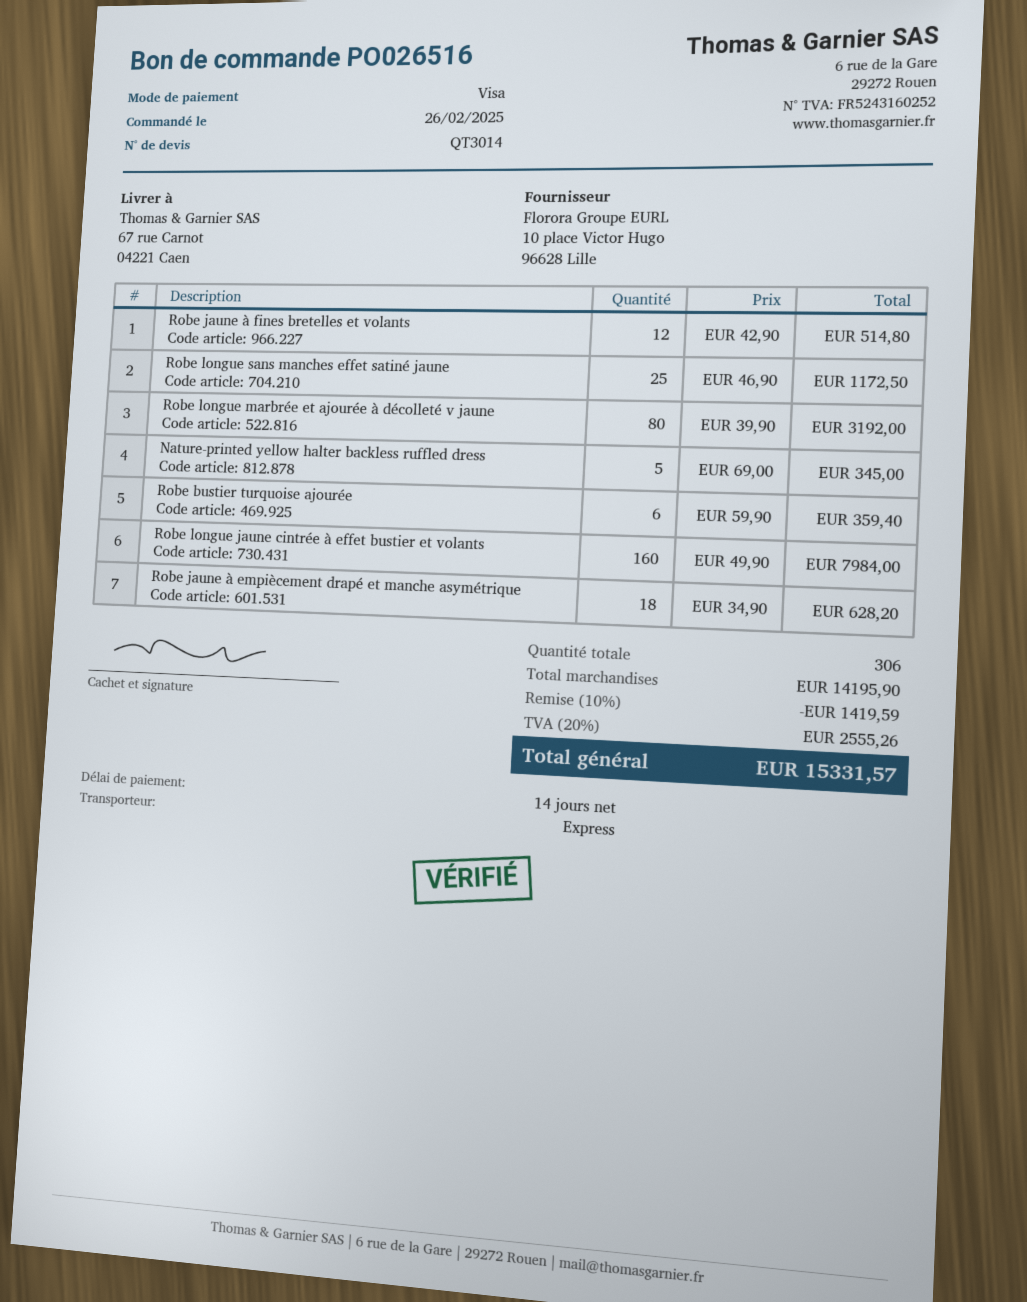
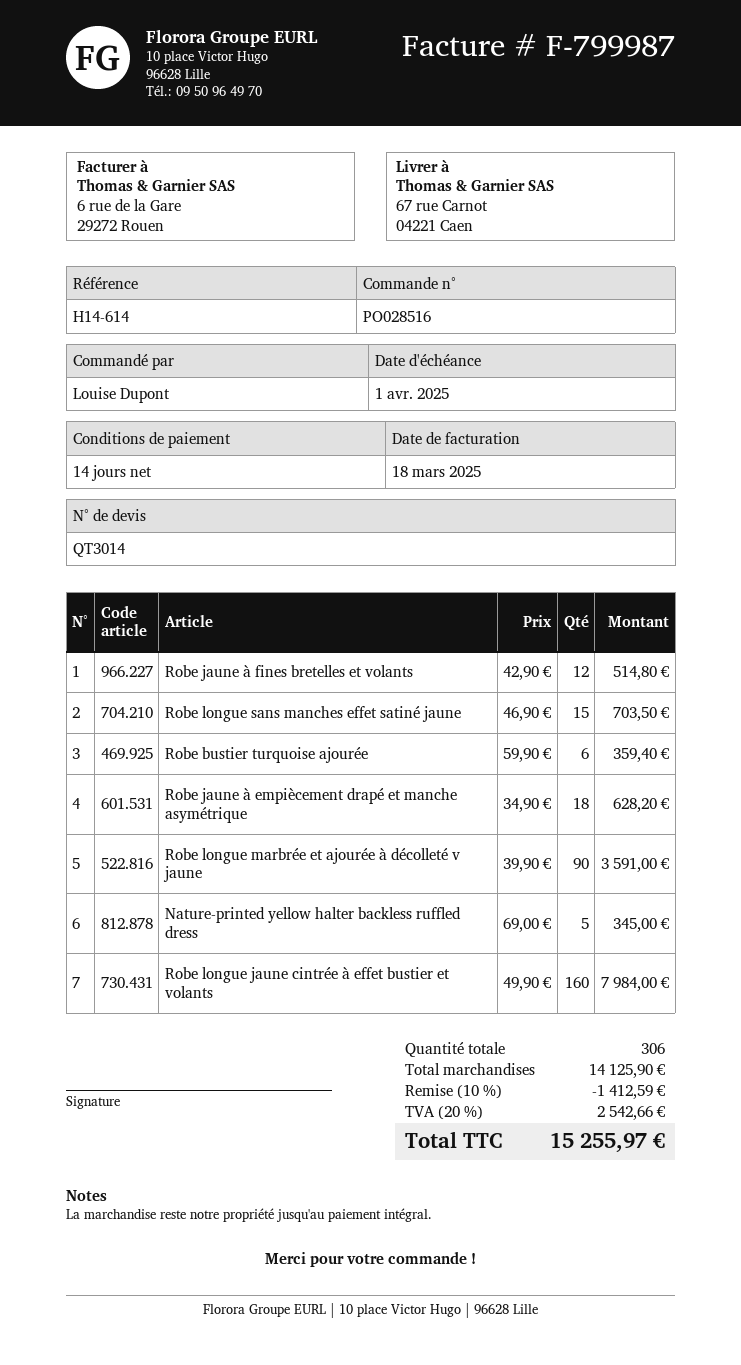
order number: PO026516 -> PO028516
Robe longue sans manches effet satiné jaune: 25 x 46.90 = 1172.50 -> 15 x 46.90 = 703.50
Robe longue marbrée et ajourée à décolleté v jaune: 80 x 39.90 = 3192.00 -> 90 x 39.90 = 3591.00
subtotal: 14195.90 -> 14125.90
discount: 10% = 1419.59 -> 10% = 1412.59
tax: 20% = 2555.26 -> 20% = 2542.66
total: 15331.57 -> 15255.97

